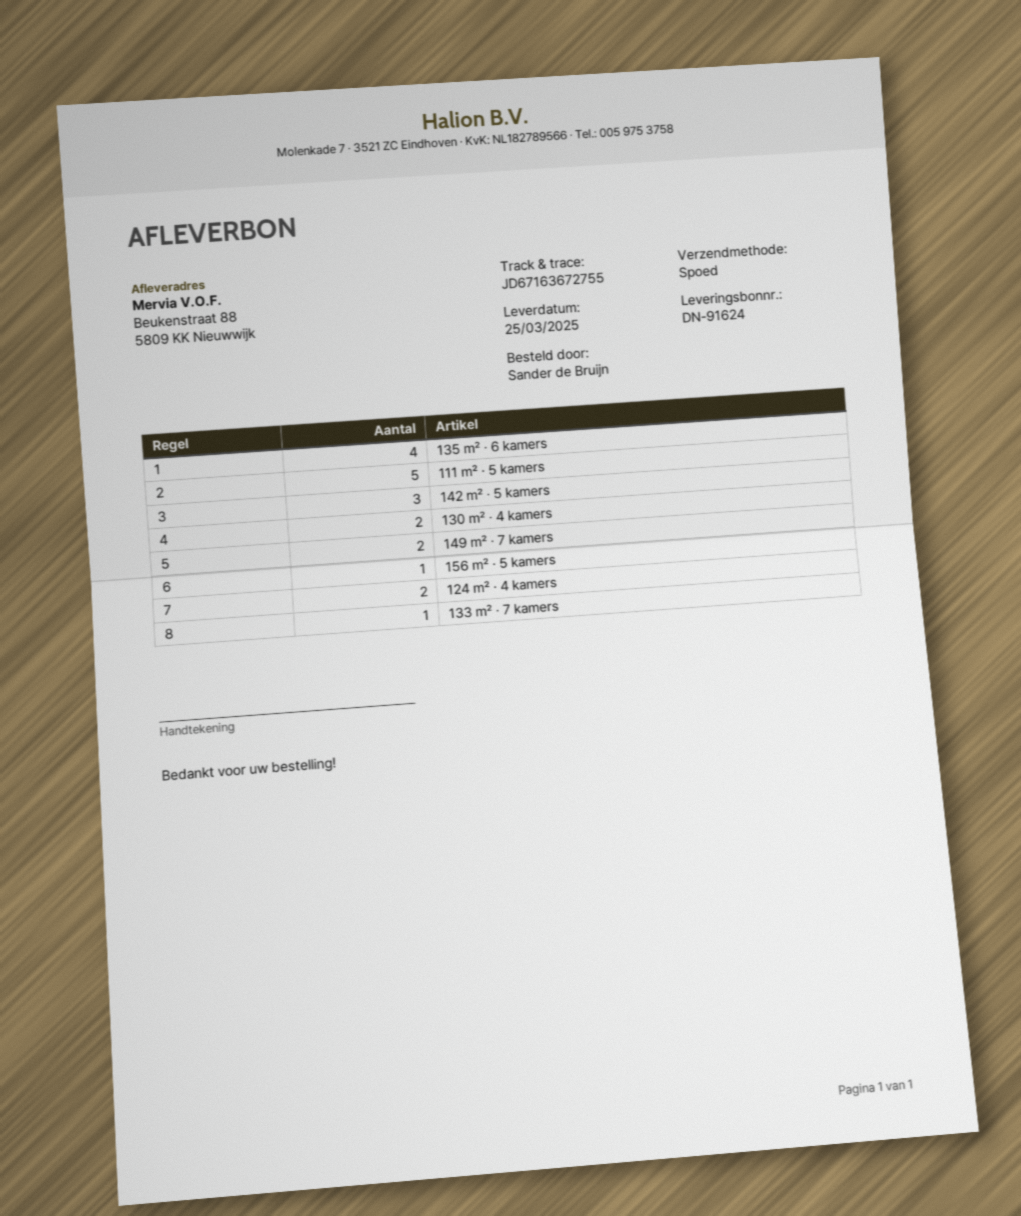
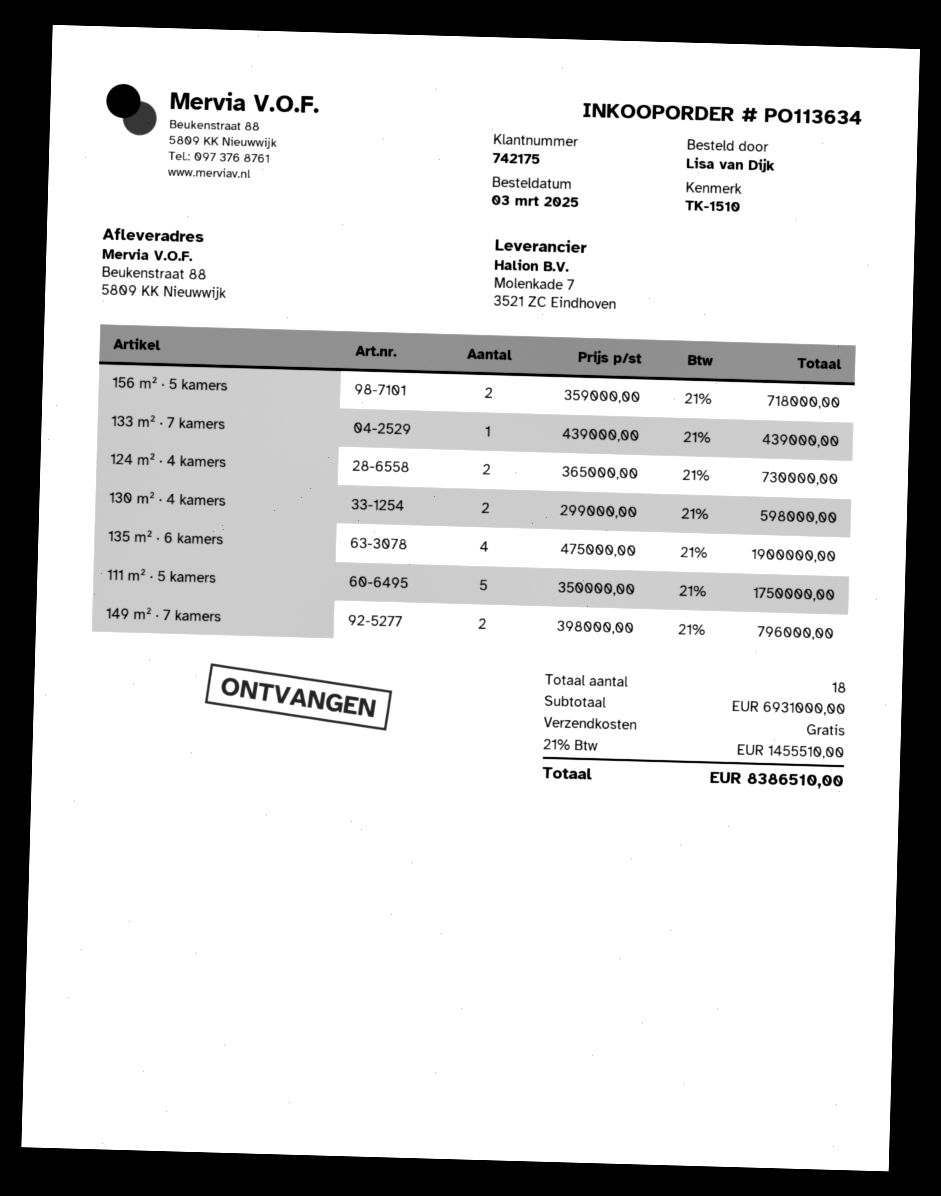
ordered by: Sander de Bruijn -> Lisa van Dijk
142 m² · 5 kamers: 3 -> none
156 m² · 5 kamers: 1 -> 2

